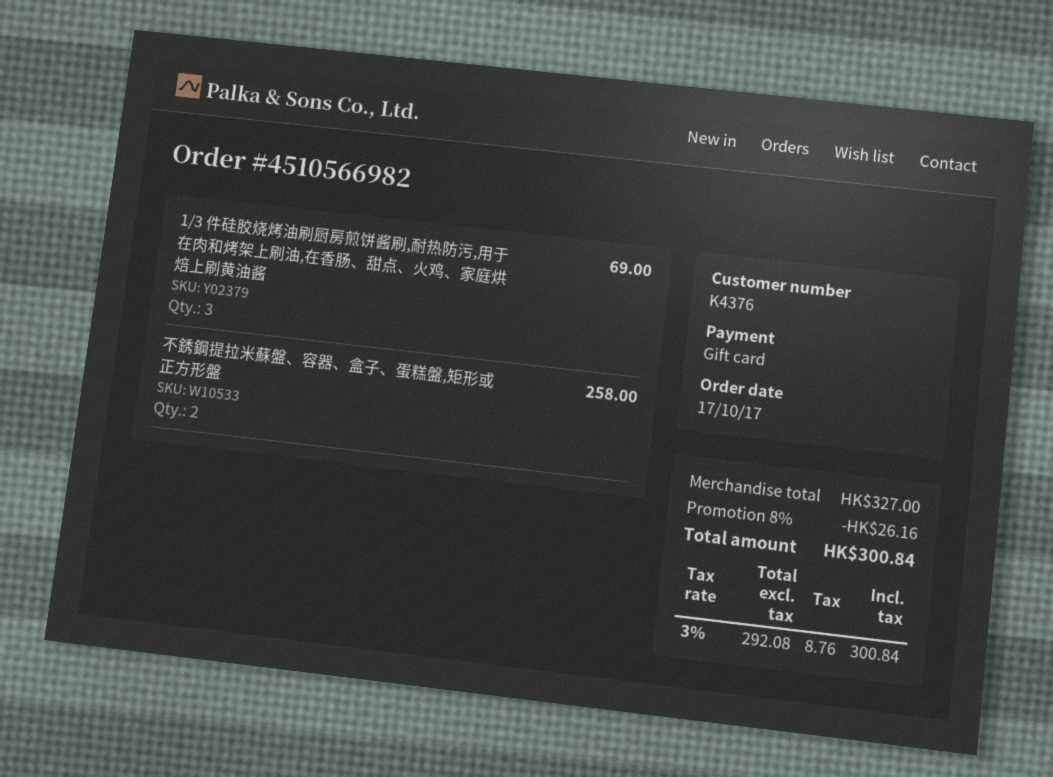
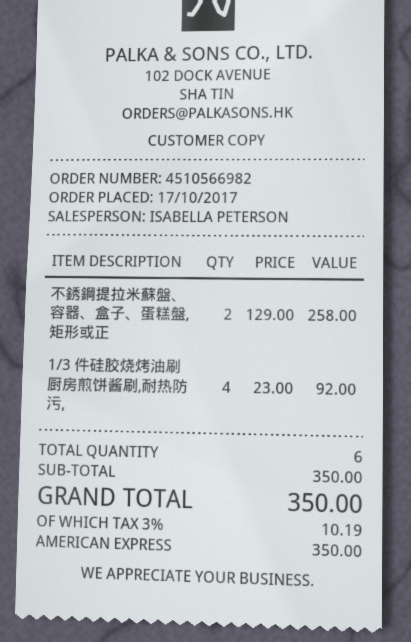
payment method: gift card -> American Express
1/3 件硅胶烧烤油刷厨房煎饼酱刷,耐热防污,用于在肉和烤架上刷油,在香肠、甜点、火鸡、家庭烘焙上刷黄油酱: 3 for 69.00 -> 4 for 92.00
subtotal: 327.00 -> 350.00
discount: 8% = 26.16 -> none
tax: 3% = 8.76 -> 3% = 10.19
total: 300.84 -> 350.00

